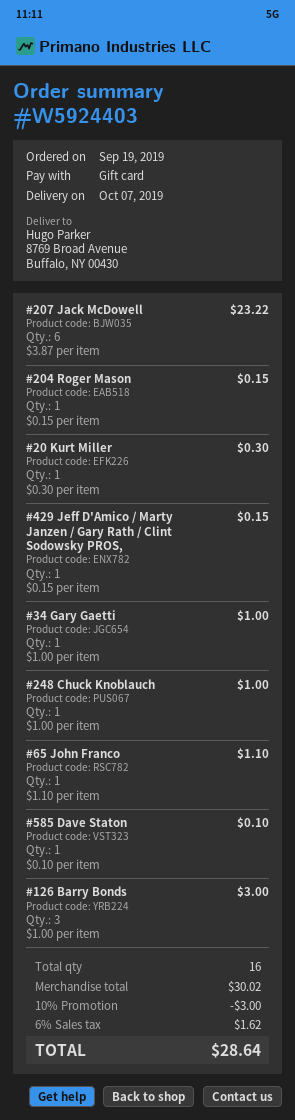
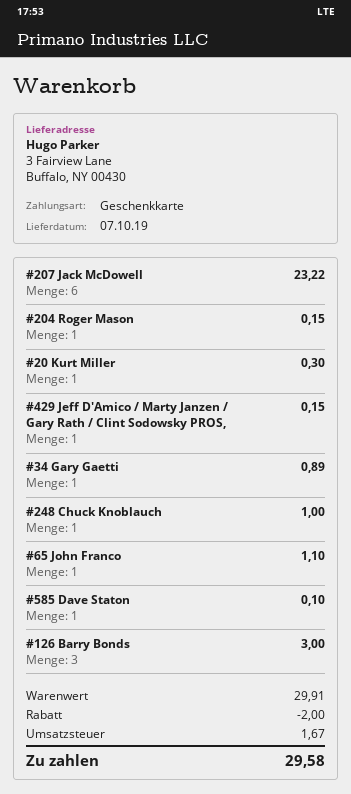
ship to: 8769 Broad Avenue, Buffalo, NY 00430 -> 3 Fairview Lane, Buffalo, NY 00430
#34 Gary Gaetti: 1 for 1.00 -> 1 for 0.89
subtotal: 30.02 -> 29.91
discount: 3.00 -> 2.00
tax: 1.62 -> 1.67
total: 28.64 -> 29.58

